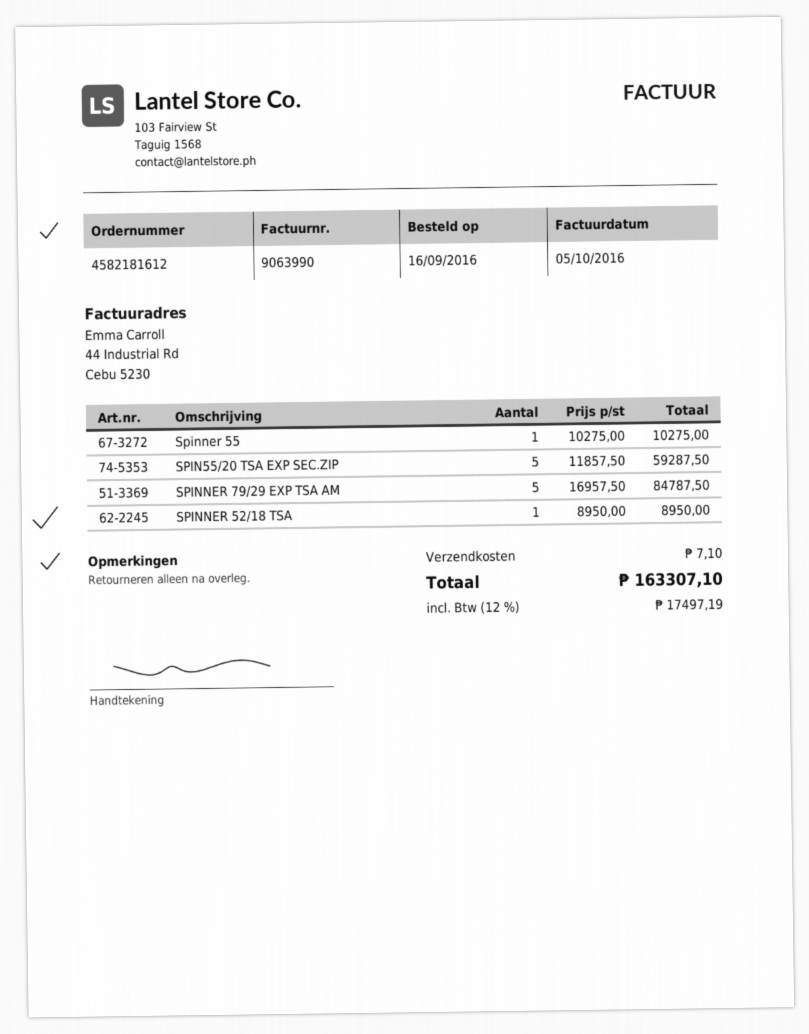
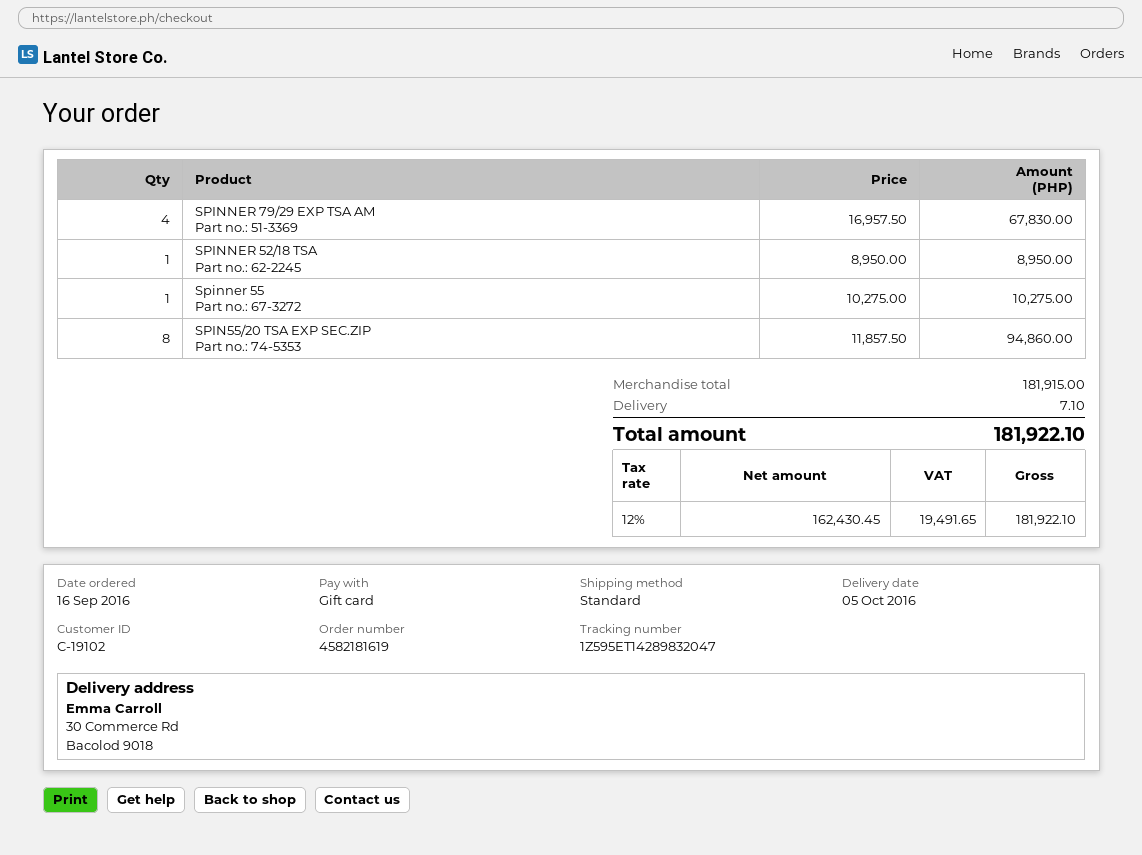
order number: 4582181612 -> 4582181619
SPIN55/20 TSA EXP SEC.ZIP: 5 x 11857.50 = 59287.50 -> 8 x 11857.50 = 94860.00
SPINNER 79/29 EXP TSA AM: 5 x 16957.50 = 84787.50 -> 4 x 16957.50 = 67830.00
tax: 12% = 17497.19 -> 12% = 19491.65
total: 163307.10 -> 181922.10

